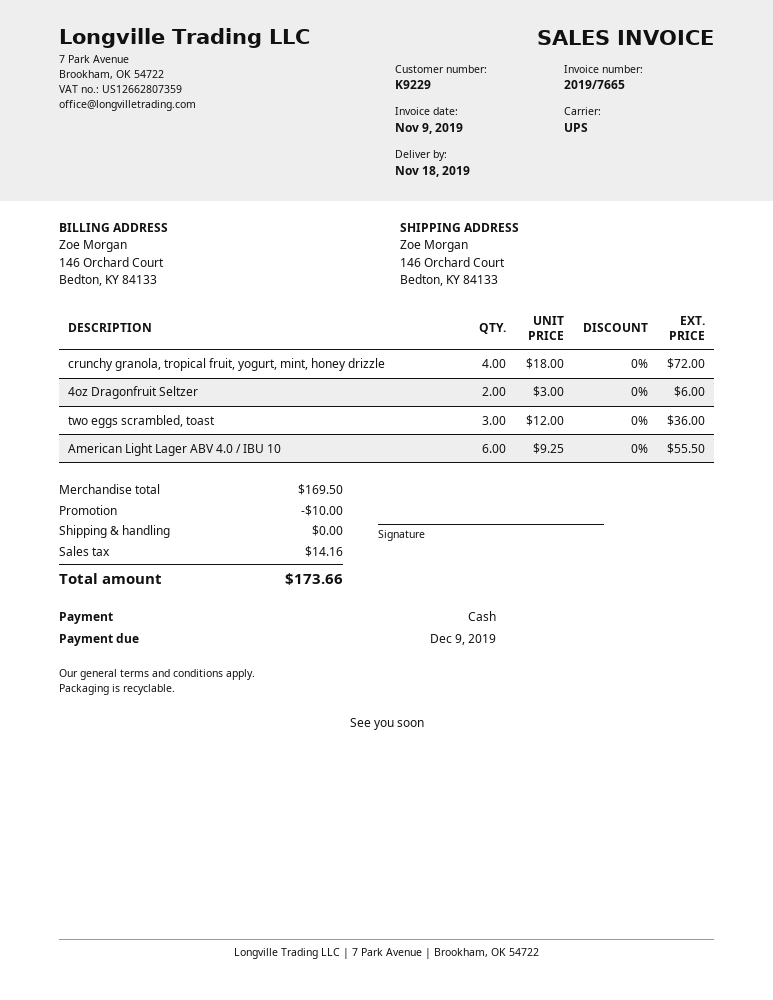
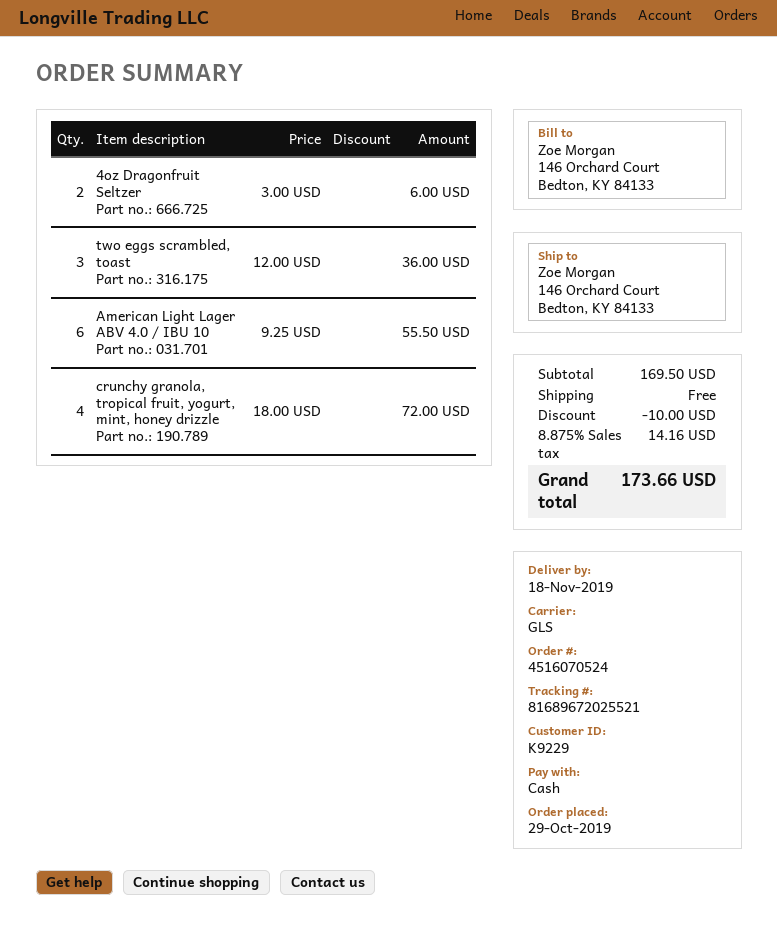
shipping method: UPS -> GLS

